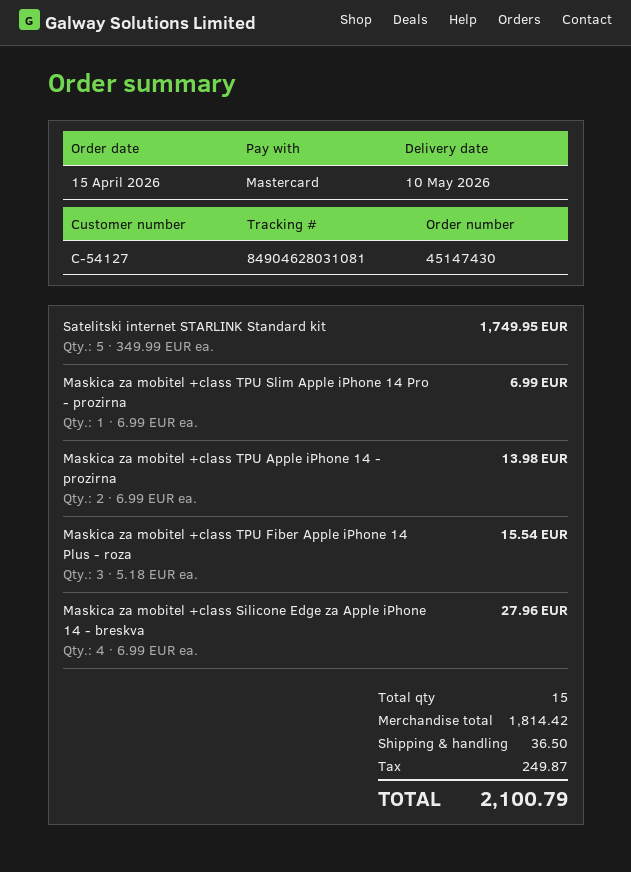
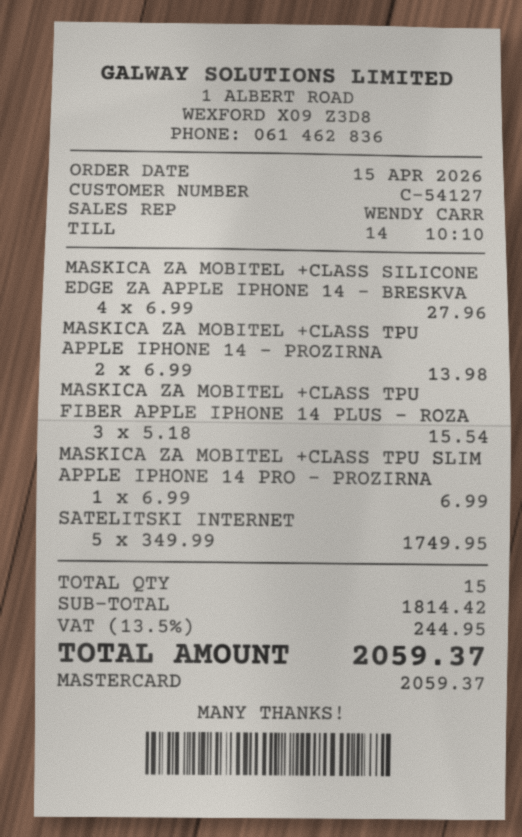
shipping: 36.50 -> none
tax: 249.87 -> 244.95
total: 2100.79 -> 2059.37

